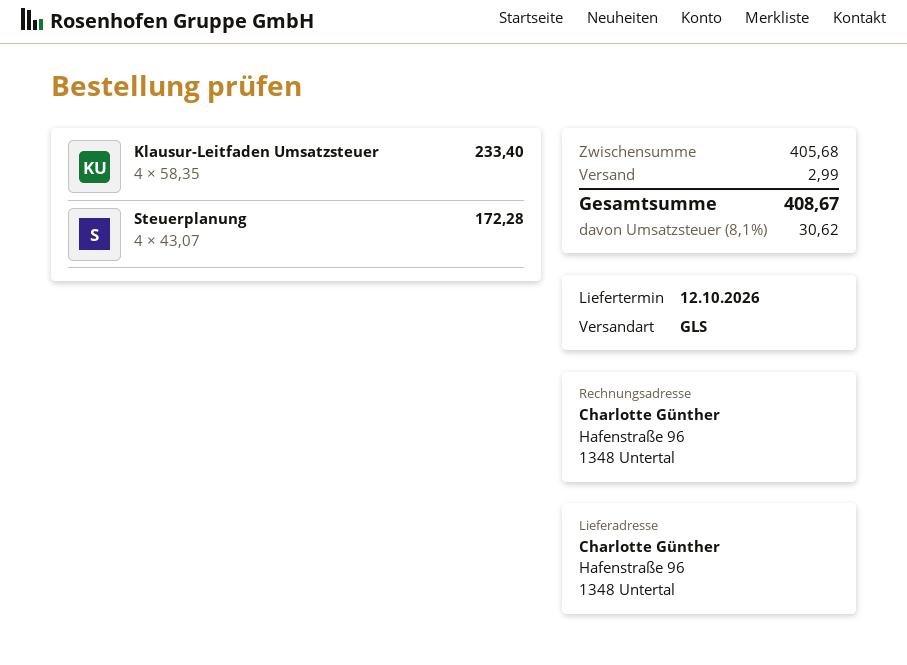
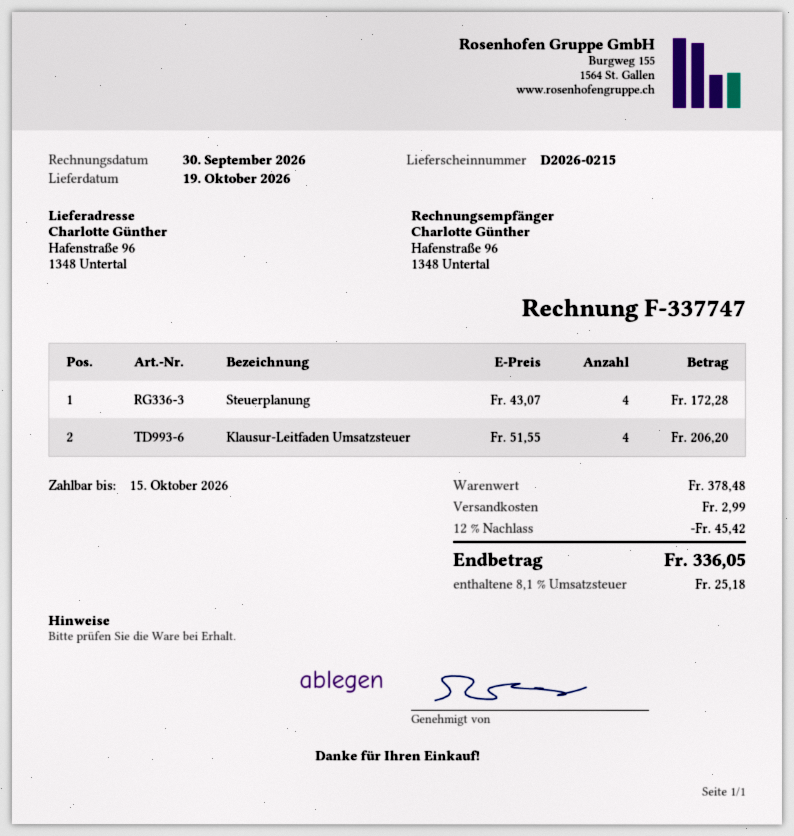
delivery date: 2026-10-12 -> 2026-10-19
Klausur-Leitfaden Umsatzsteuer: 4 x 58.35 = 233.40 -> 4 x 51.55 = 206.20
subtotal: 405.68 -> 378.48
discount: none -> 12% = 45.42
tax: 8.1% = 30.62 -> 8.1% = 25.18
total: 408.67 -> 336.05

